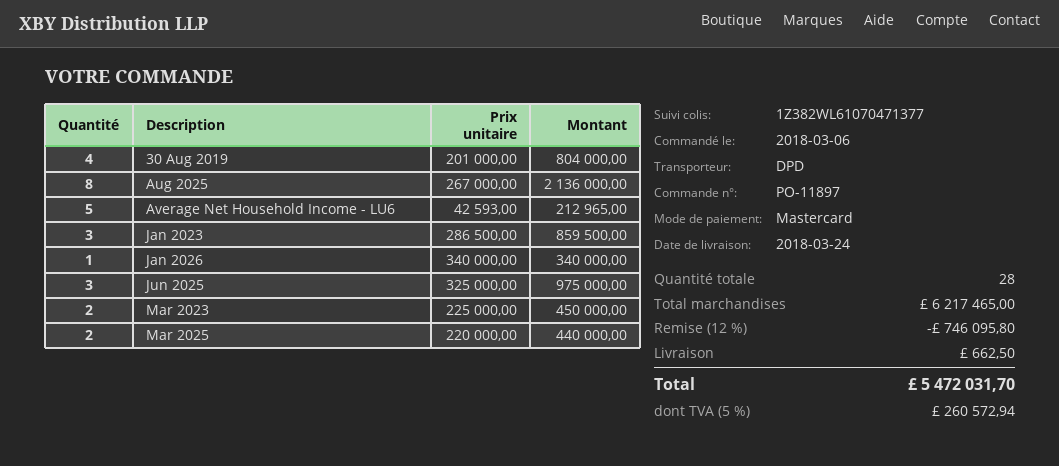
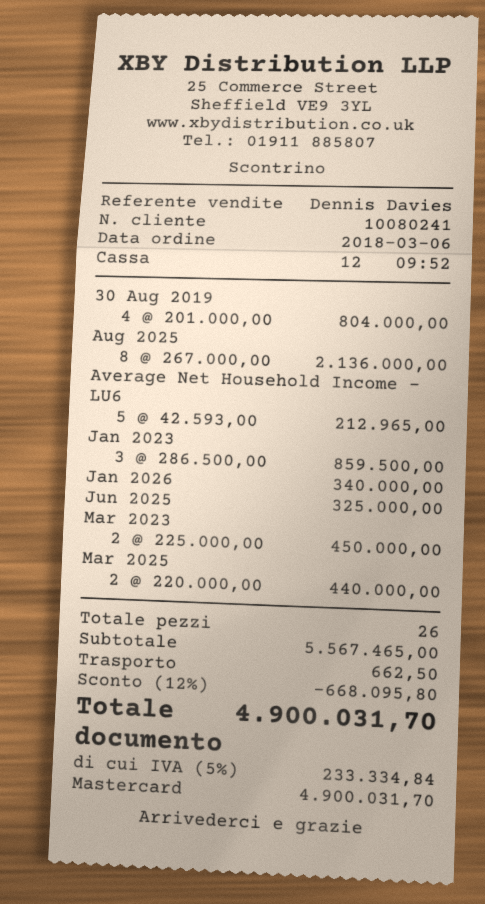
Jun 2025: 3 x 325000.00 = 975000.00 -> 1 x 325000.00 = 325000.00
total quantity: 28 -> 26
subtotal: 6217465.00 -> 5567465.00
discount: 12% = 746095.80 -> 12% = 668095.80
tax: 5% = 260572.94 -> 5% = 233334.84
total: 5472031.70 -> 4900031.70

